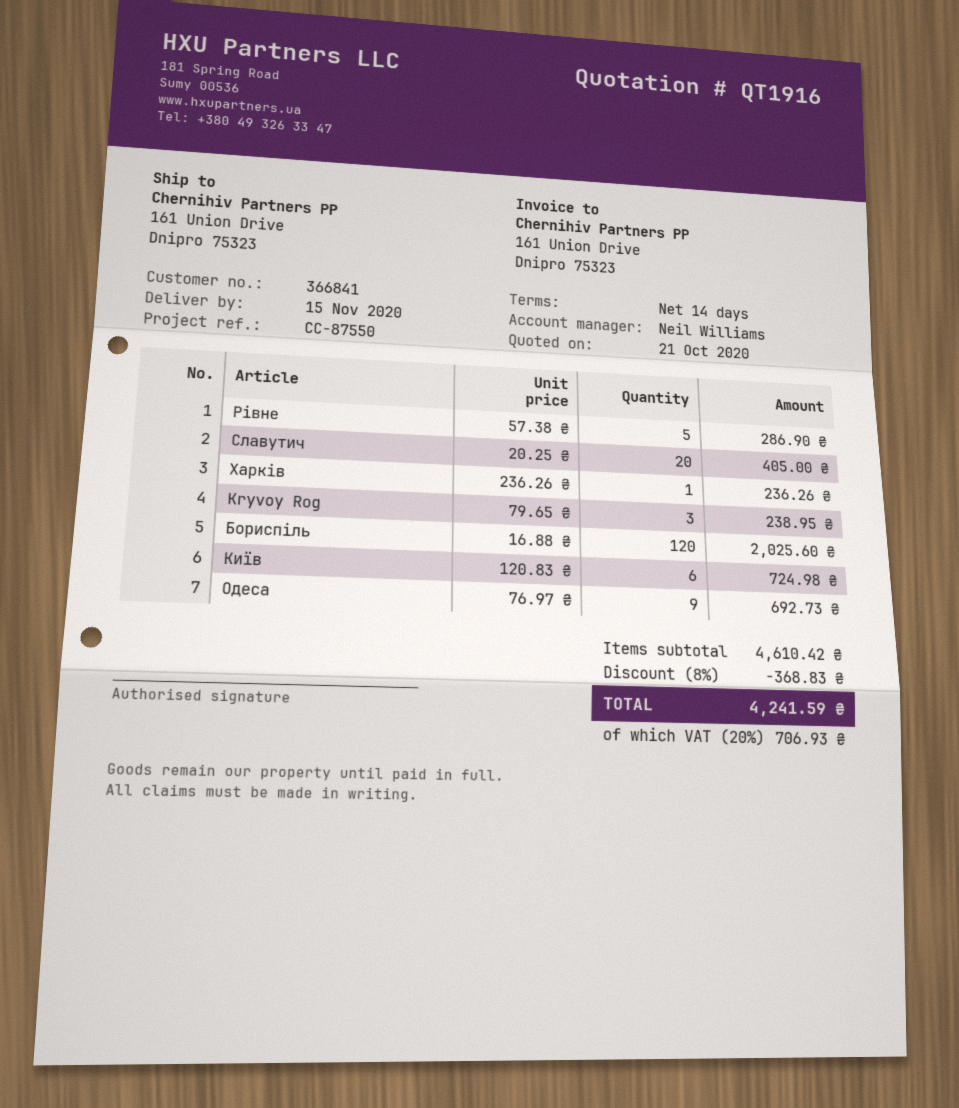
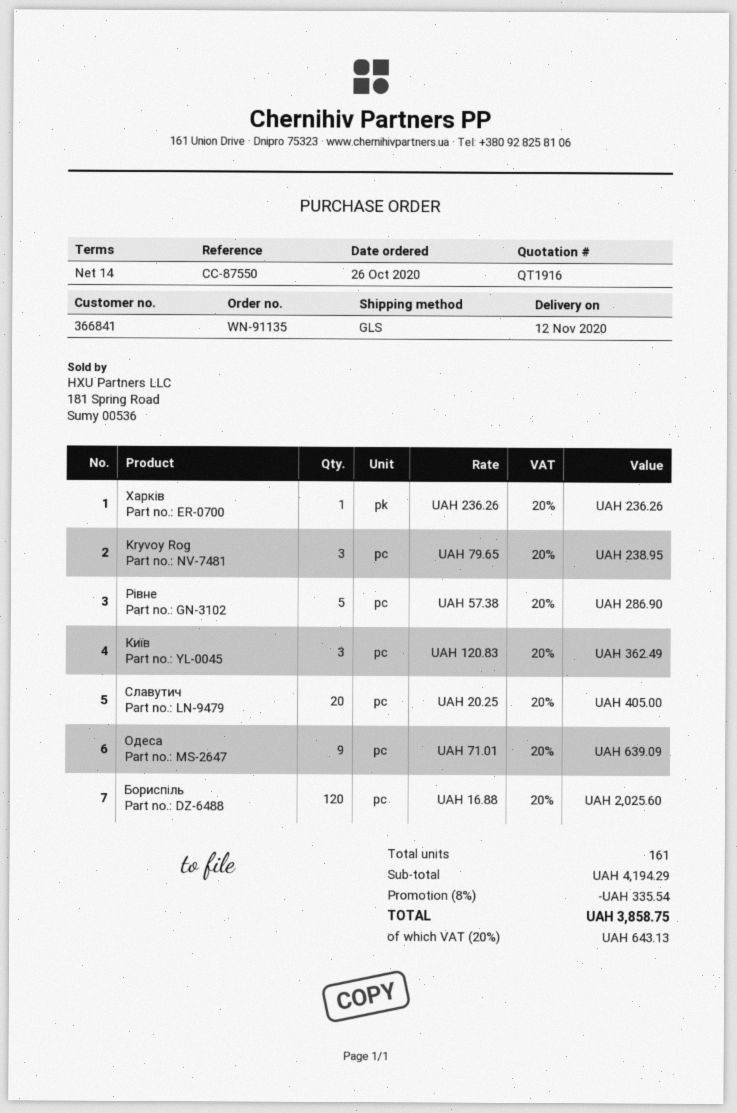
delivery date: 2020-11-15 -> 2020-11-12
Київ: 6 x 120.83 = 724.98 -> 3 x 120.83 = 362.49
Одеса: 9 x 76.97 = 692.73 -> 9 x 71.01 = 639.09
subtotal: 4610.42 -> 4194.29
discount: 8% = 368.83 -> 8% = 335.54
tax: 20% = 706.93 -> 20% = 643.13
total: 4241.59 -> 3858.75

